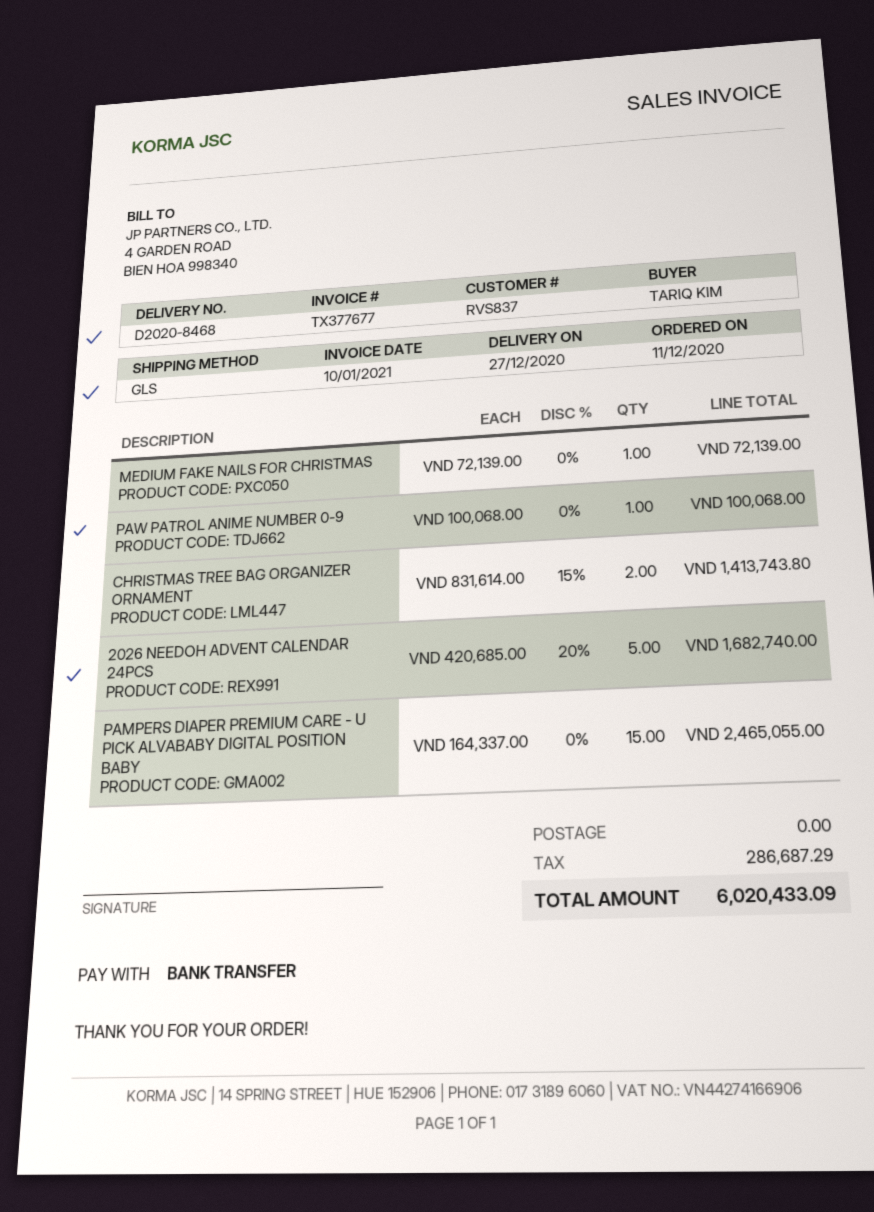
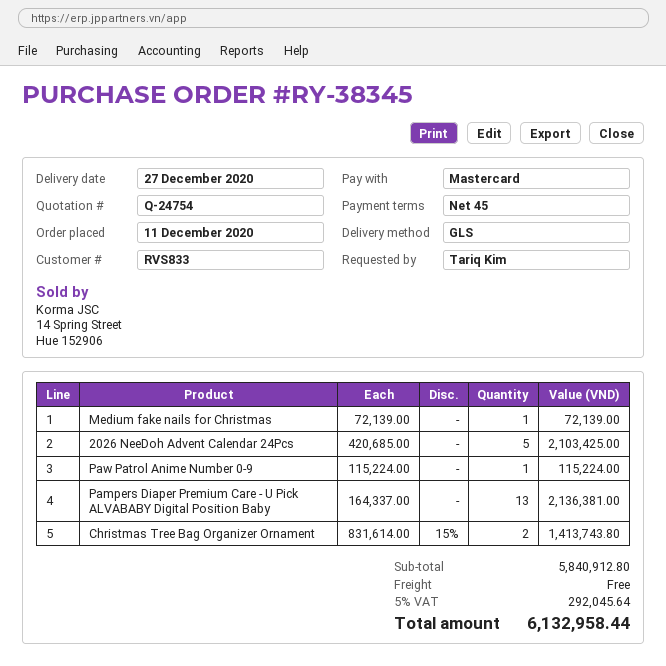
customer number: RVS837 -> RVS833
payment method: bank transfer -> Mastercard
PAW PATROL ANIME NUMBER 0-9: 1 x 100068.00 = 100068.00 -> 1 x 115224.00 = 115224.00
2026 NEEDOH ADVENT CALENDAR 24PCS: 5 x 420685.00 - 20% = 1682740.00 -> 5 x 420685.00 = 2103425.00
PAMPERS DIAPER PREMIUM CARE - U PICK ALVABABY DIGITAL POSITION BABY: 15 x 164337.00 = 2465055.00 -> 13 x 164337.00 = 2136381.00
tax: 286687.29 -> 292045.64
total: 6020433.09 -> 6132958.44

